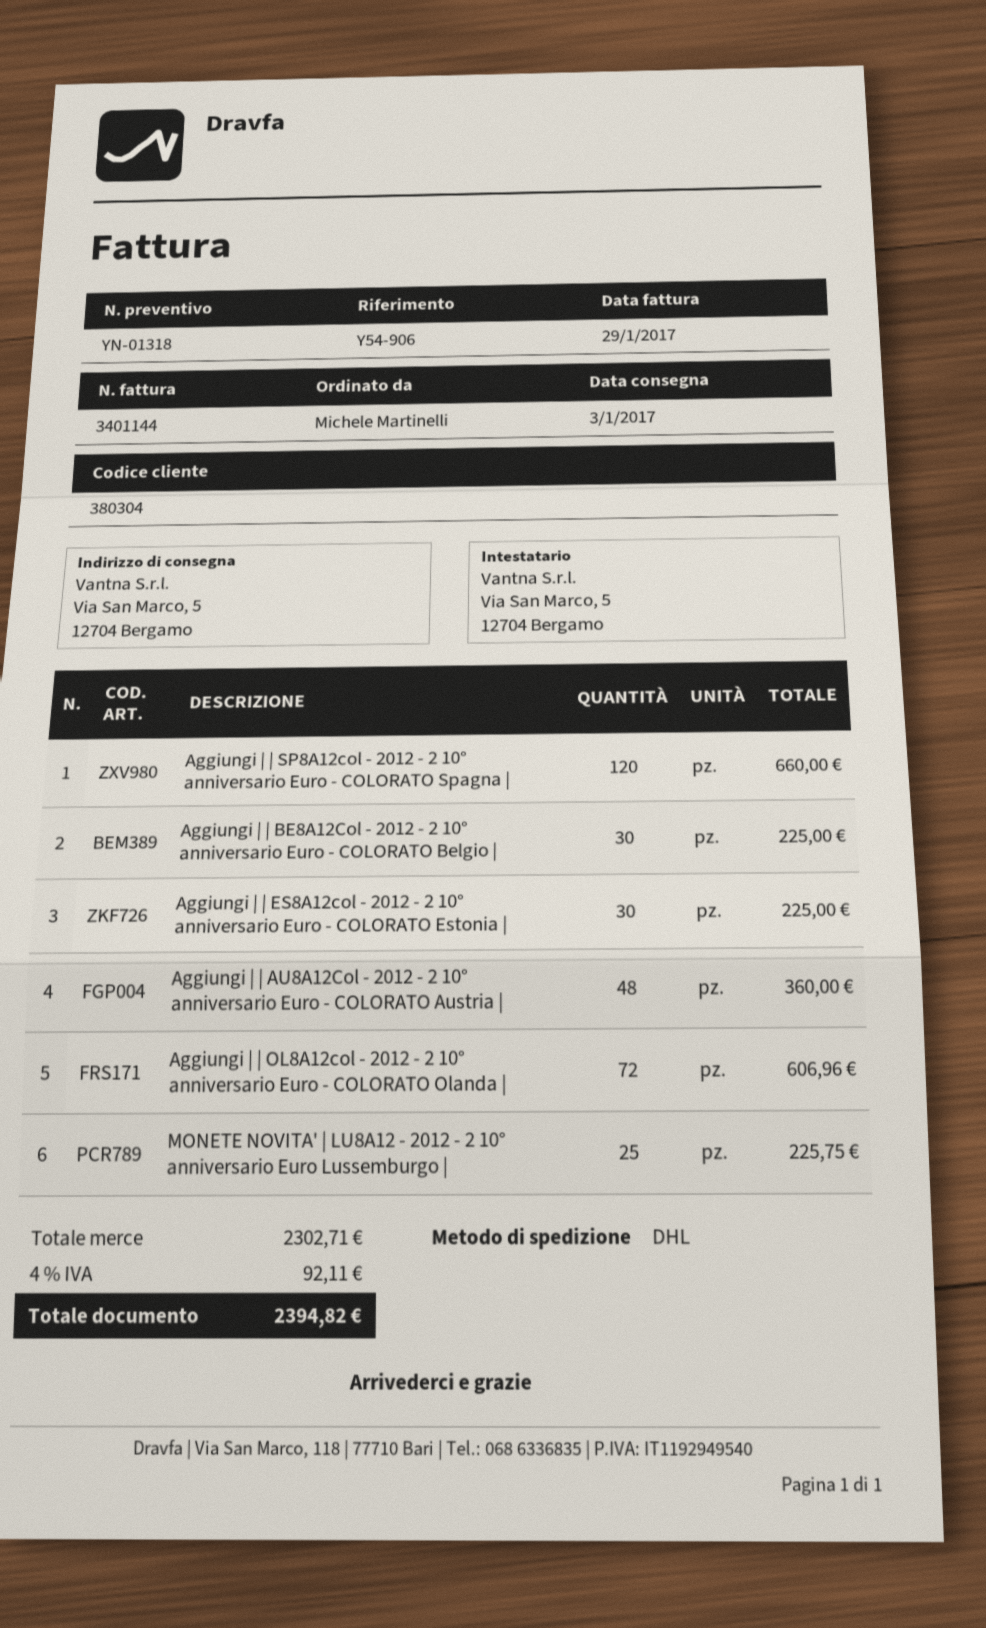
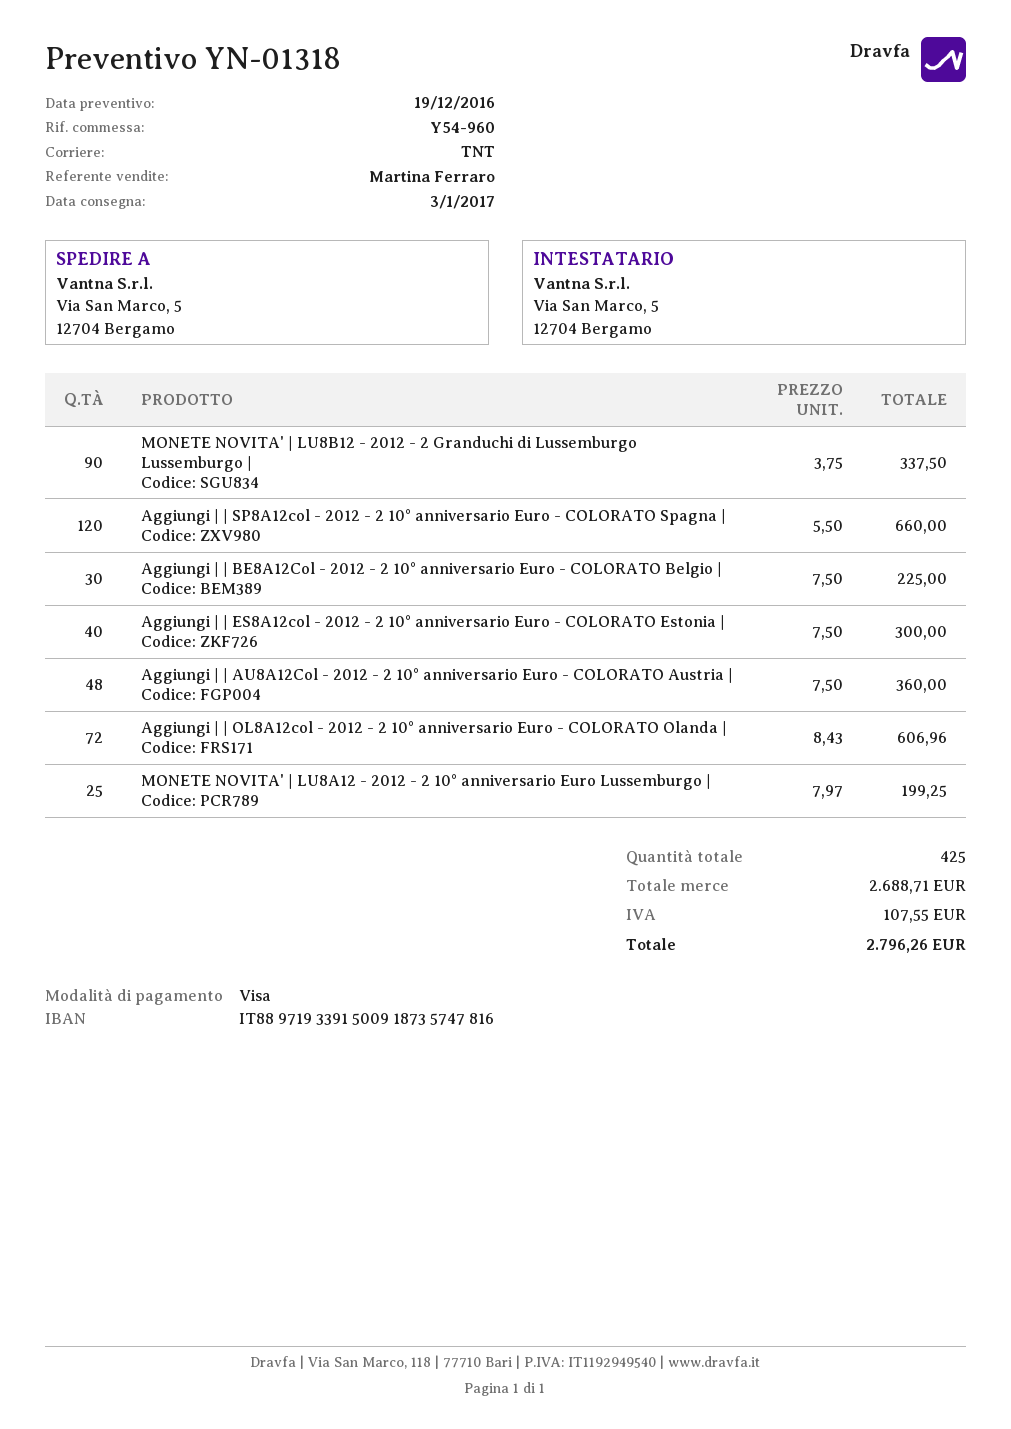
reference: Y54-906 -> Y54-960
shipping method: DHL -> TNT
Aggiungi | | ES8A12col - 2012 - 2 10° anniversario Euro - COLORATO Estonia |: 30 for 225.00 -> 40 for 300.00
MONETE NOVITA' | LU8A12 - 2012 - 2 10° anniversario Euro Lussemburgo |: 25 for 225.75 -> 25 for 199.25
MONETE NOVITA' | LU8B12 - 2012 - 2 Granduchi di Lussemburgo Lussemburgo |: none -> 90 for 337.50
subtotal: 2302.71 -> 2688.71
tax: 92.11 -> 107.55
total: 2394.82 -> 2796.26

